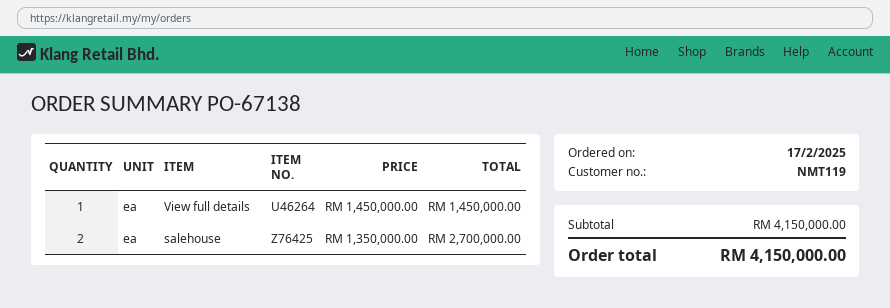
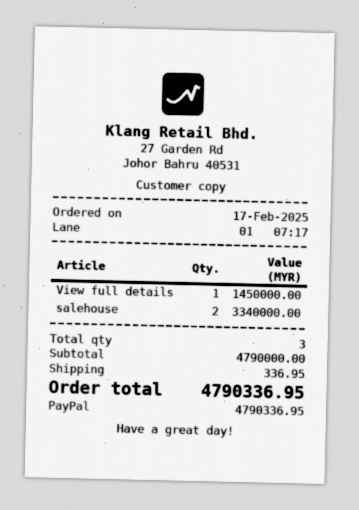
salehouse: 2 for 2700000.00 -> 2 for 3340000.00
subtotal: 4150000.00 -> 4790000.00
shipping: none -> 336.95
total: 4150000.00 -> 4790336.95

